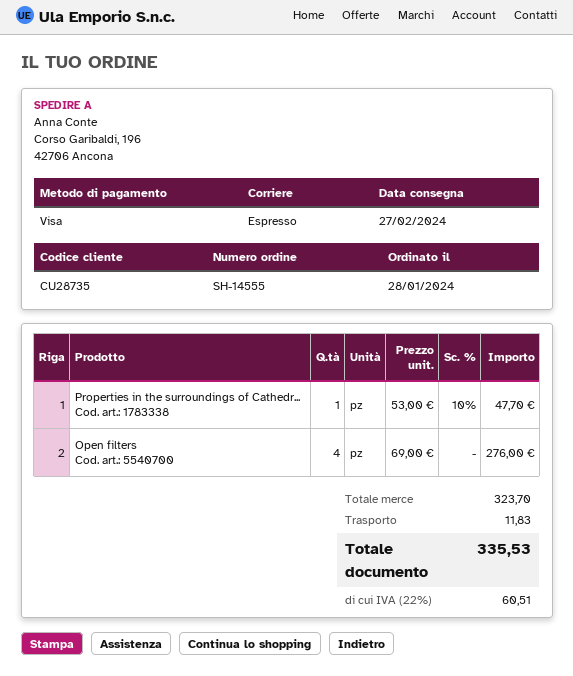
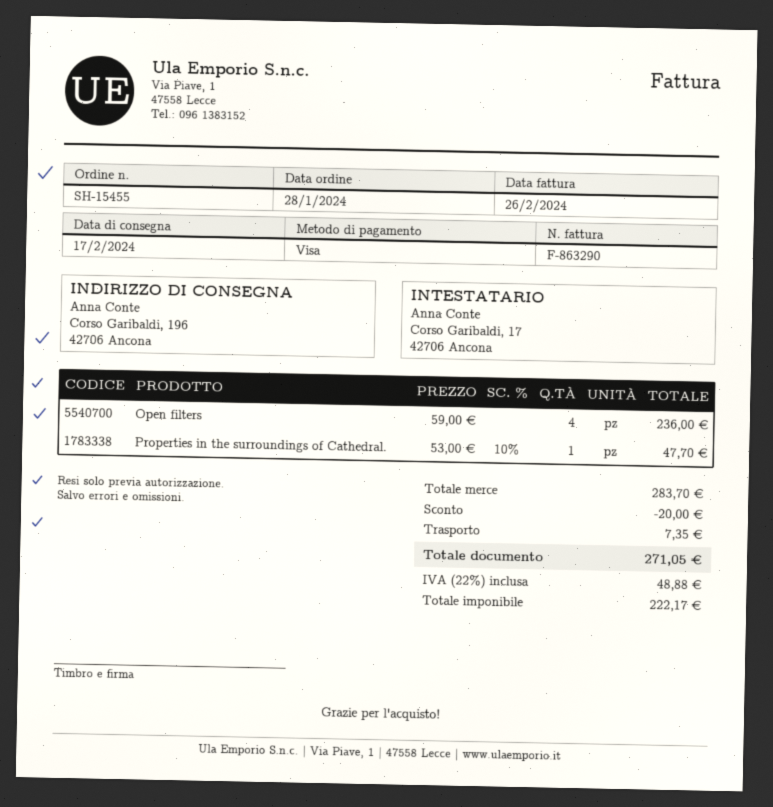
order number: SH-14555 -> SH-15455
delivery date: 2024-02-27 -> 2024-02-17
Open filters: 4 x 69.00 = 276.00 -> 4 x 59.00 = 236.00
subtotal: 323.70 -> 283.70
discount: none -> 20.00
shipping: 11.83 -> 7.35
tax: 22% = 60.51 -> 22% = 48.88
total: 335.53 -> 271.05

